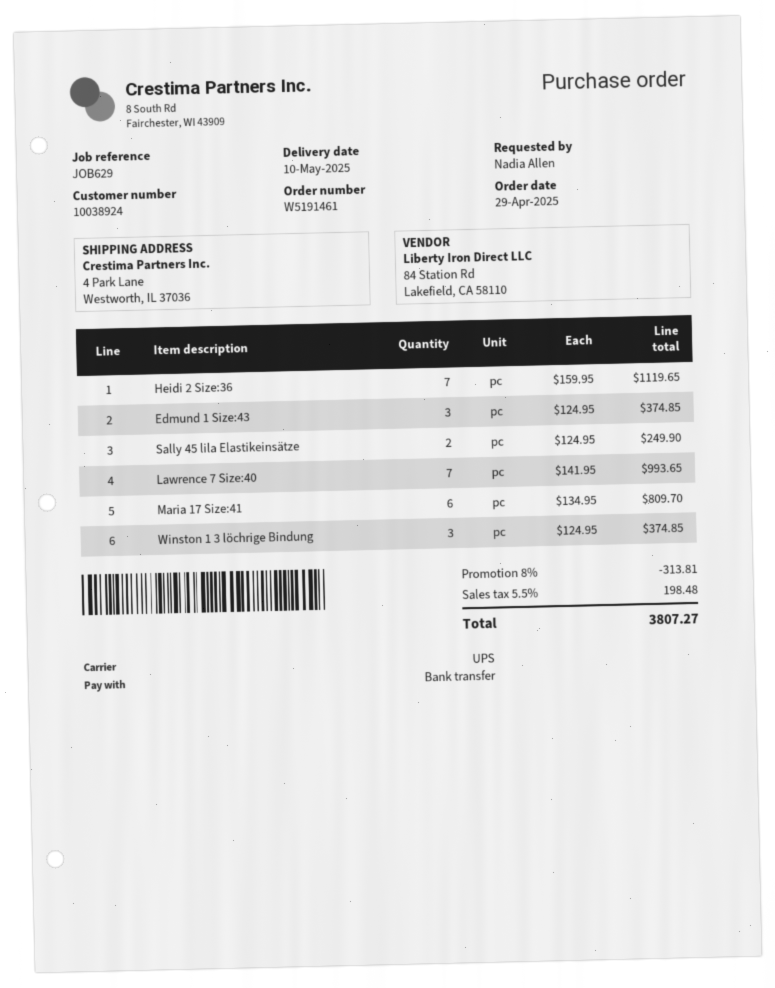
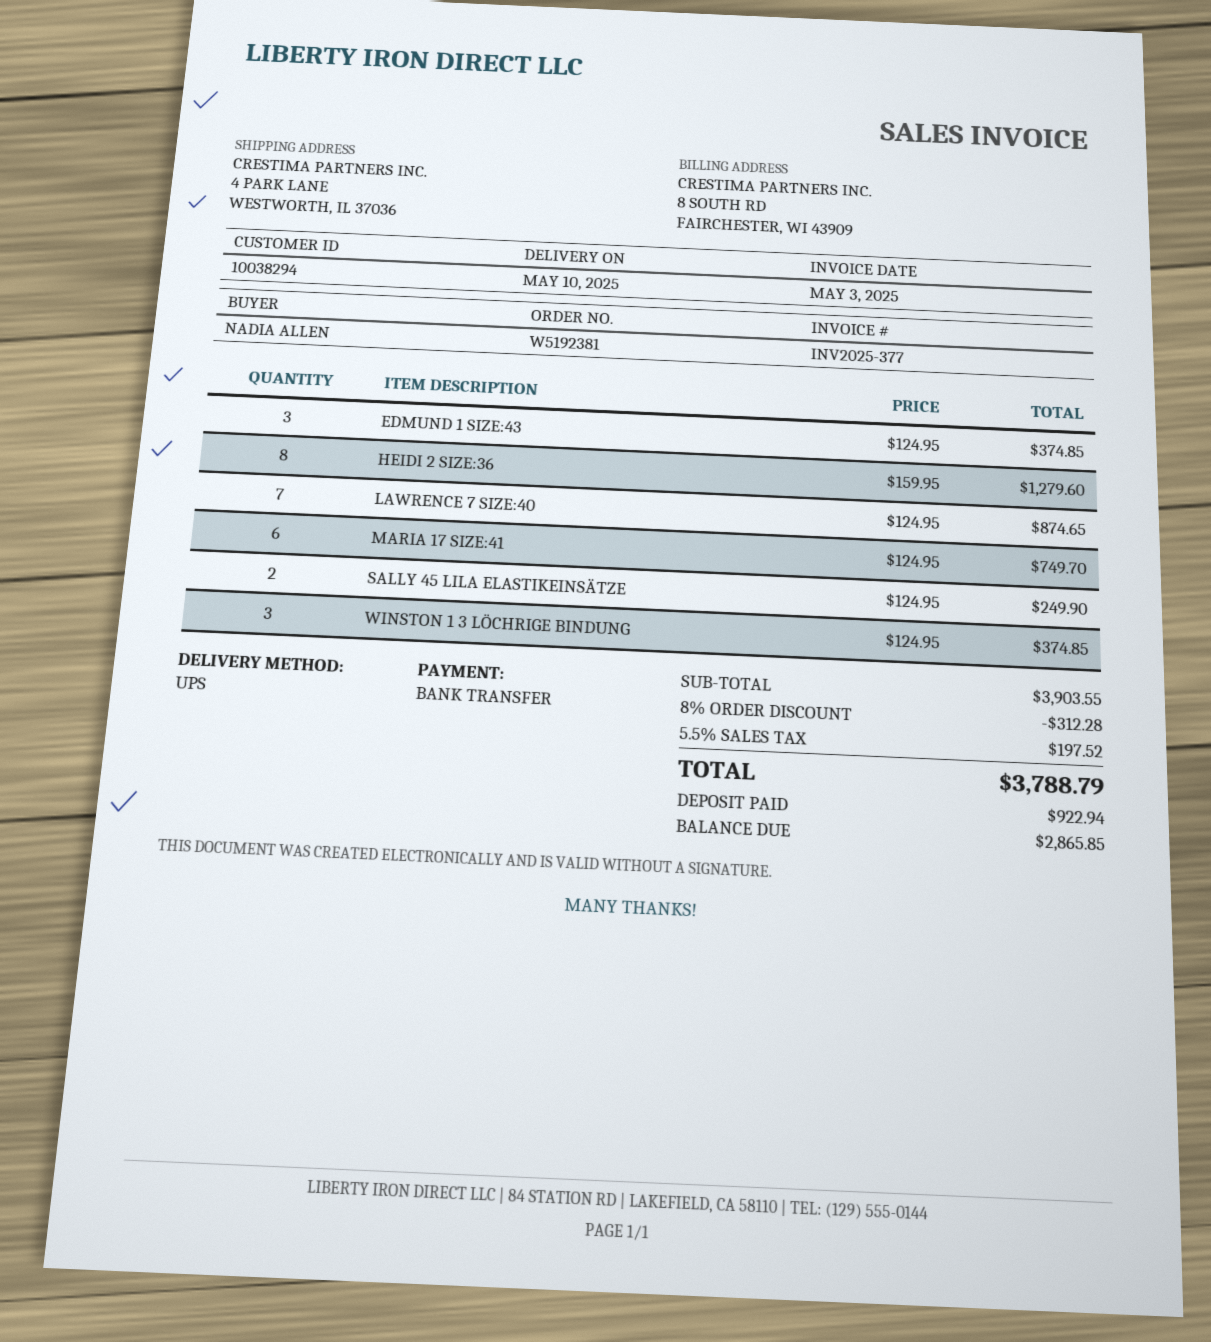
order number: W5191461 -> W5192381
customer number: 10038924 -> 10038294
Heidi 2 Size:36: 7 x 159.95 = 1119.65 -> 8 x 159.95 = 1279.60
Lawrence 7 Size:40: 7 x 141.95 = 993.65 -> 7 x 124.95 = 874.65
Maria 17 Size:41: 6 x 134.95 = 809.70 -> 6 x 124.95 = 749.70
discount: 8% = 313.81 -> 8% = 312.28
tax: 5.5% = 198.48 -> 5.5% = 197.52
total: 3807.27 -> 3788.79

